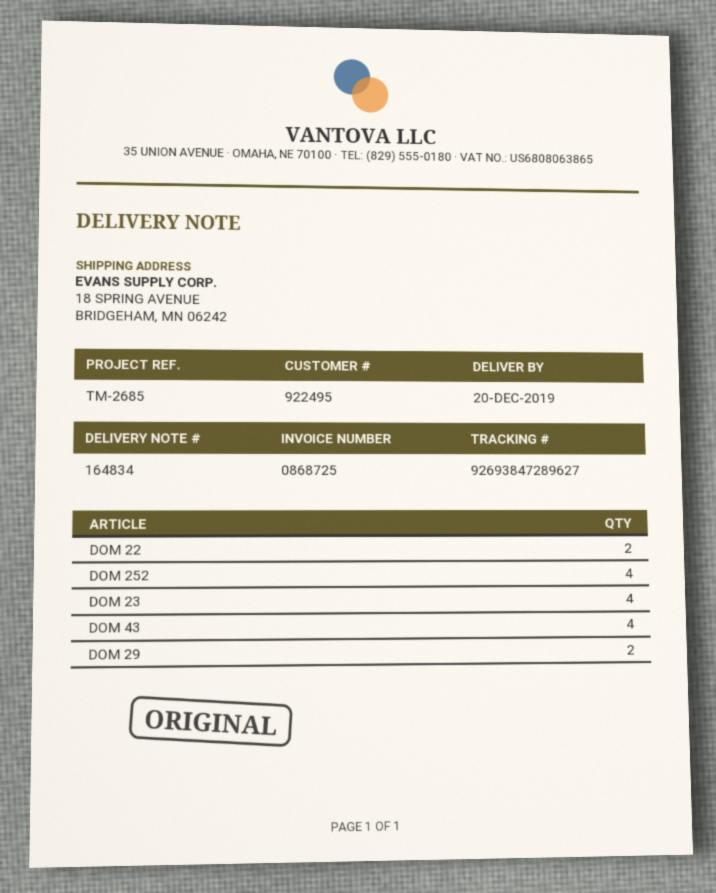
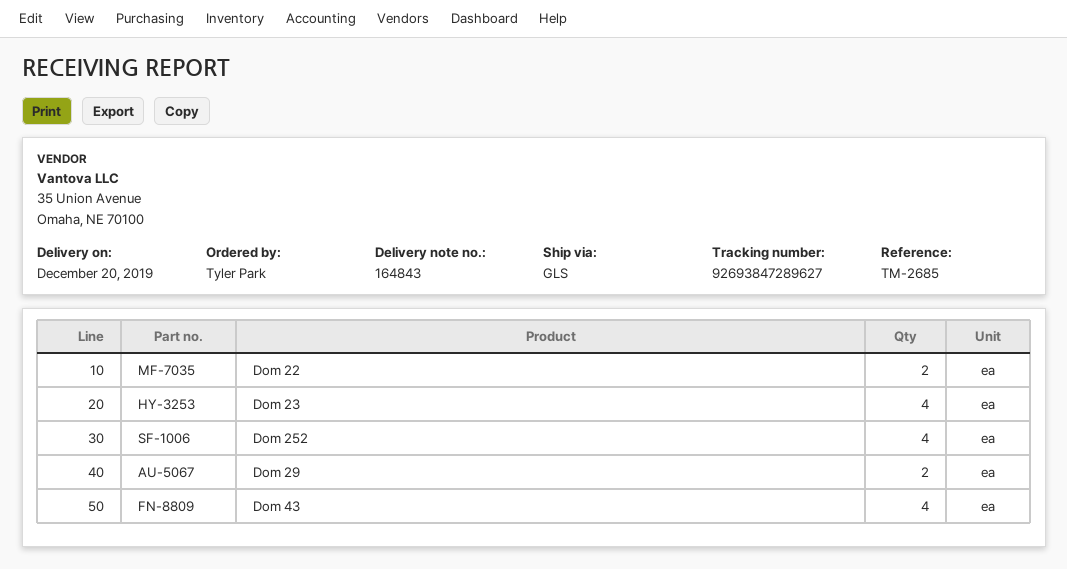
delivery note number: 164834 -> 164843

